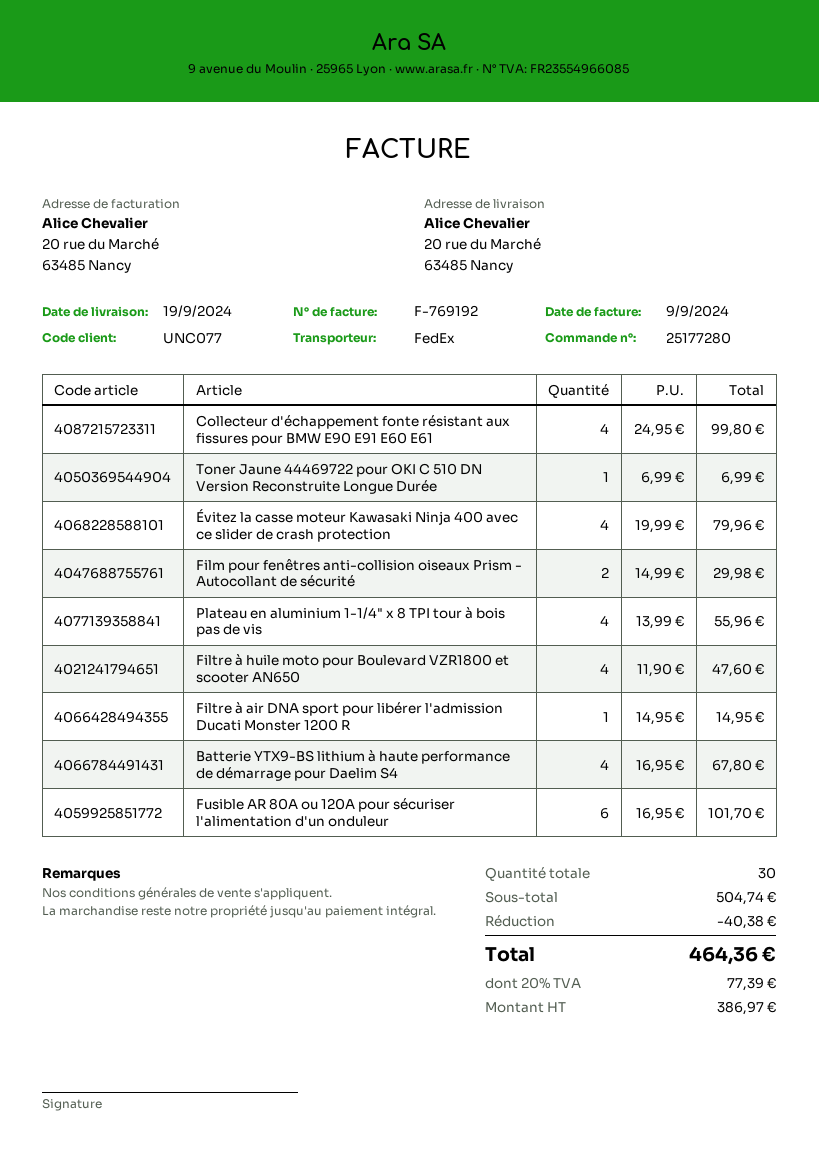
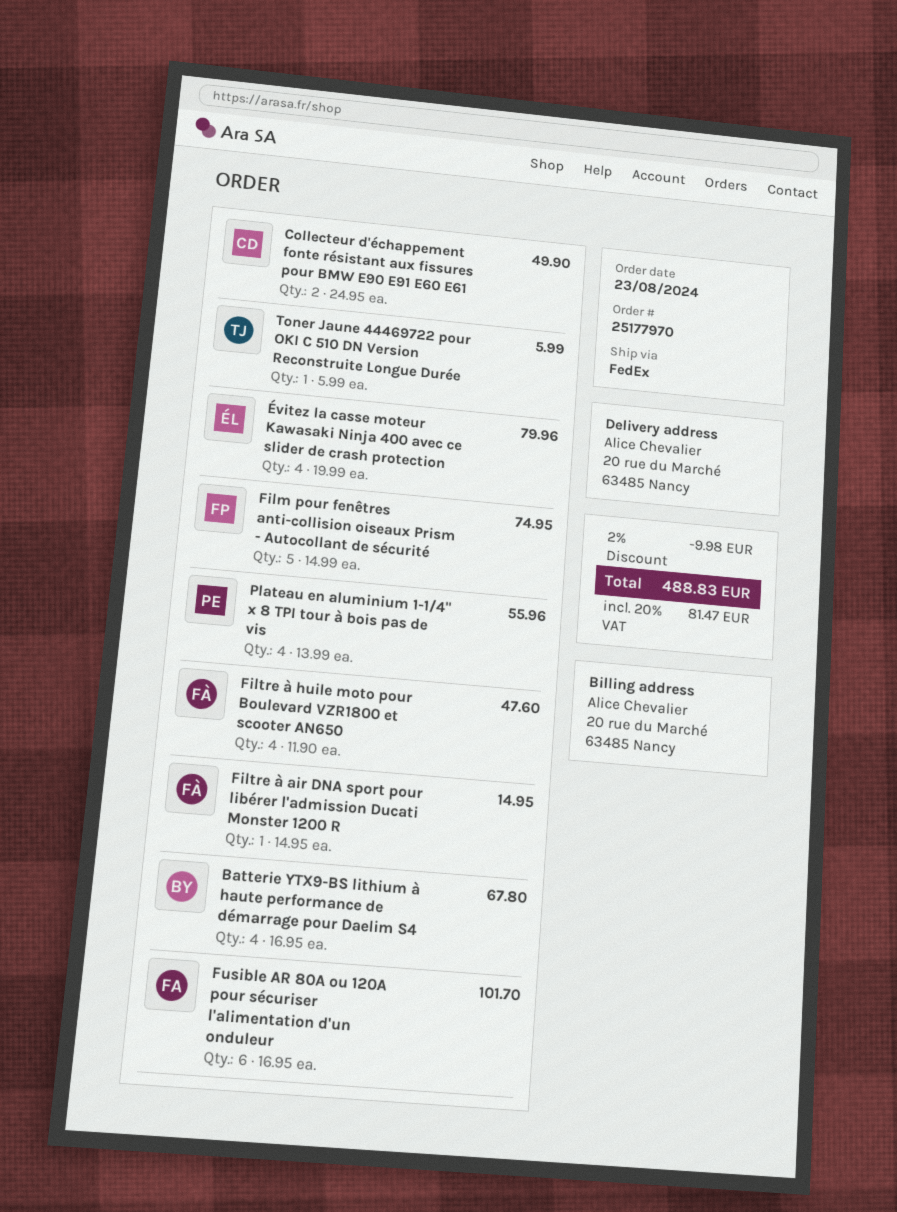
order number: 25177280 -> 25177970
Collecteur d'échappement fonte résistant aux fissures pour BMW E90 E91 E60 E61: 4 x 24.95 = 99.80 -> 2 x 24.95 = 49.90
Toner Jaune 44469722 pour OKI C 510 DN Version Reconstruite Longue Durée: 1 x 6.99 = 6.99 -> 1 x 5.99 = 5.99
Film pour fenêtres anti-collision oiseaux Prism - Autocollant de sécurité: 2 x 14.99 = 29.98 -> 5 x 14.99 = 74.95
discount: 40.38 -> 9.98
tax: 20% = 77.39 -> 20% = 81.47
total: 464.36 -> 488.83

